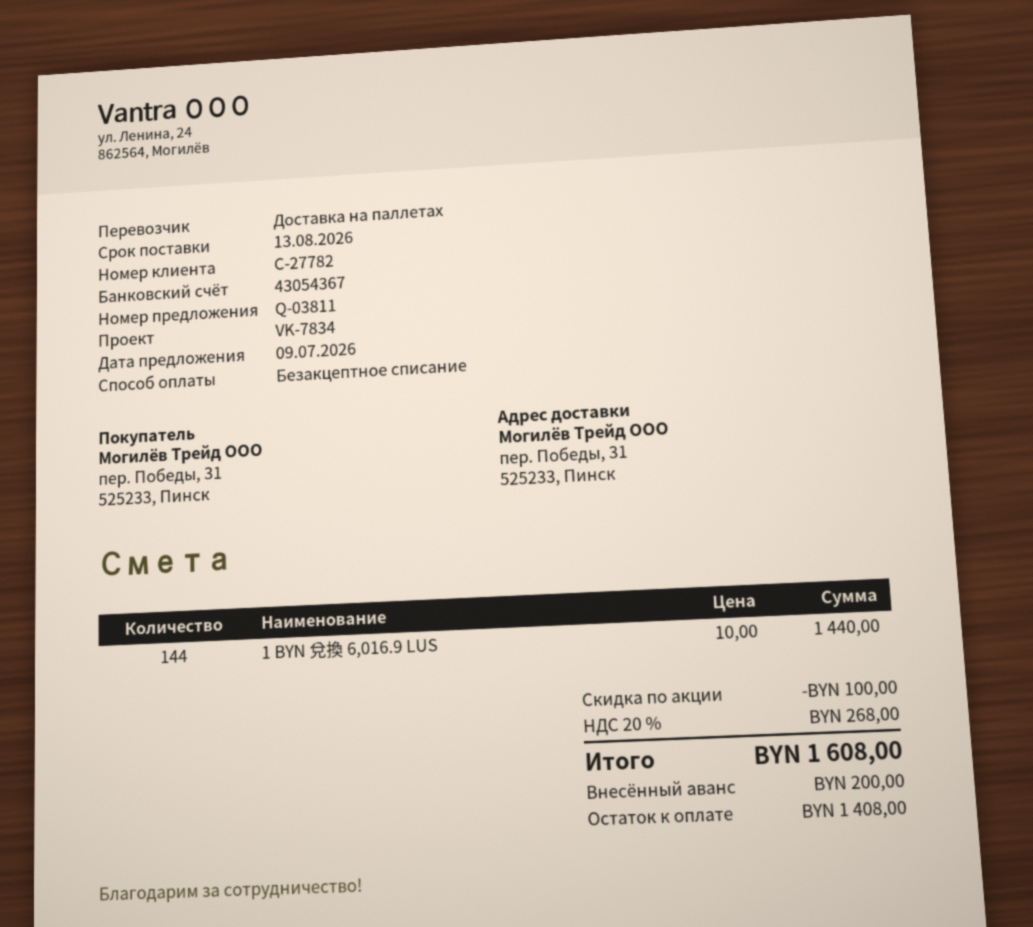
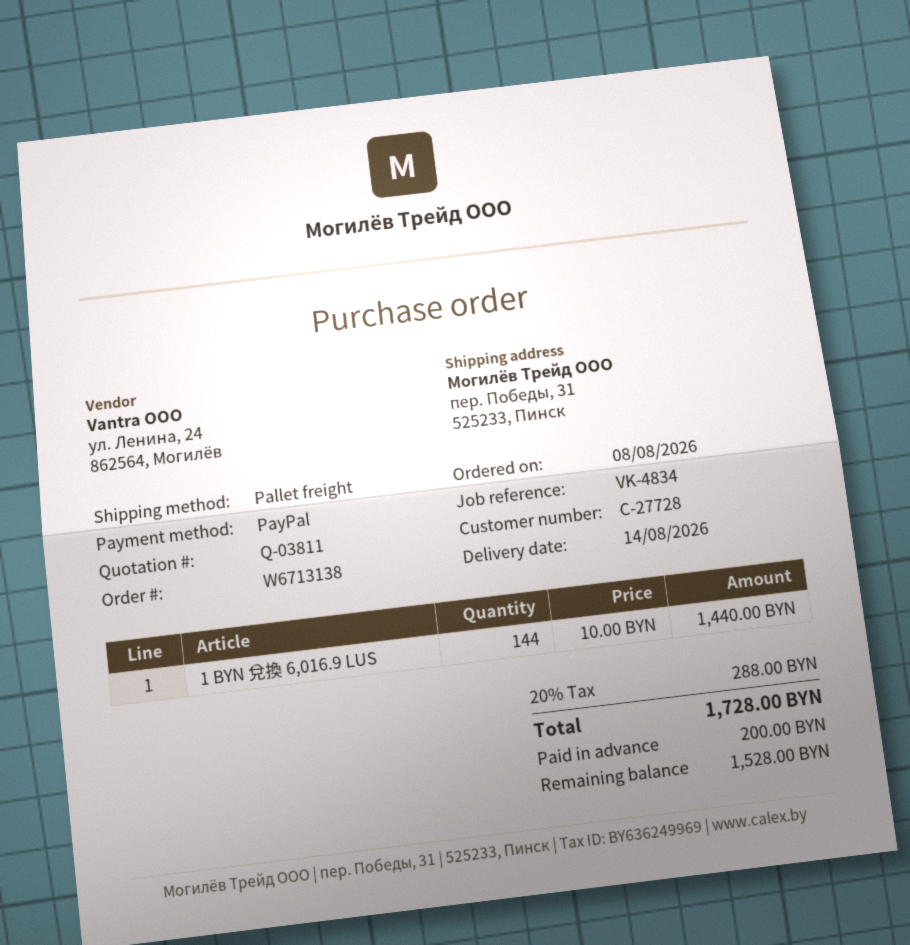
delivery date: 2026-08-13 -> 2026-08-14
customer number: C-27782 -> C-27728
reference: VK-7834 -> VK-4834
payment method: direct debit -> PayPal
discount: 100.00 -> none
tax: 20% = 268.00 -> 20% = 288.00
total: 1608.00 -> 1728.00
balance: 1408.00 -> 1528.00

